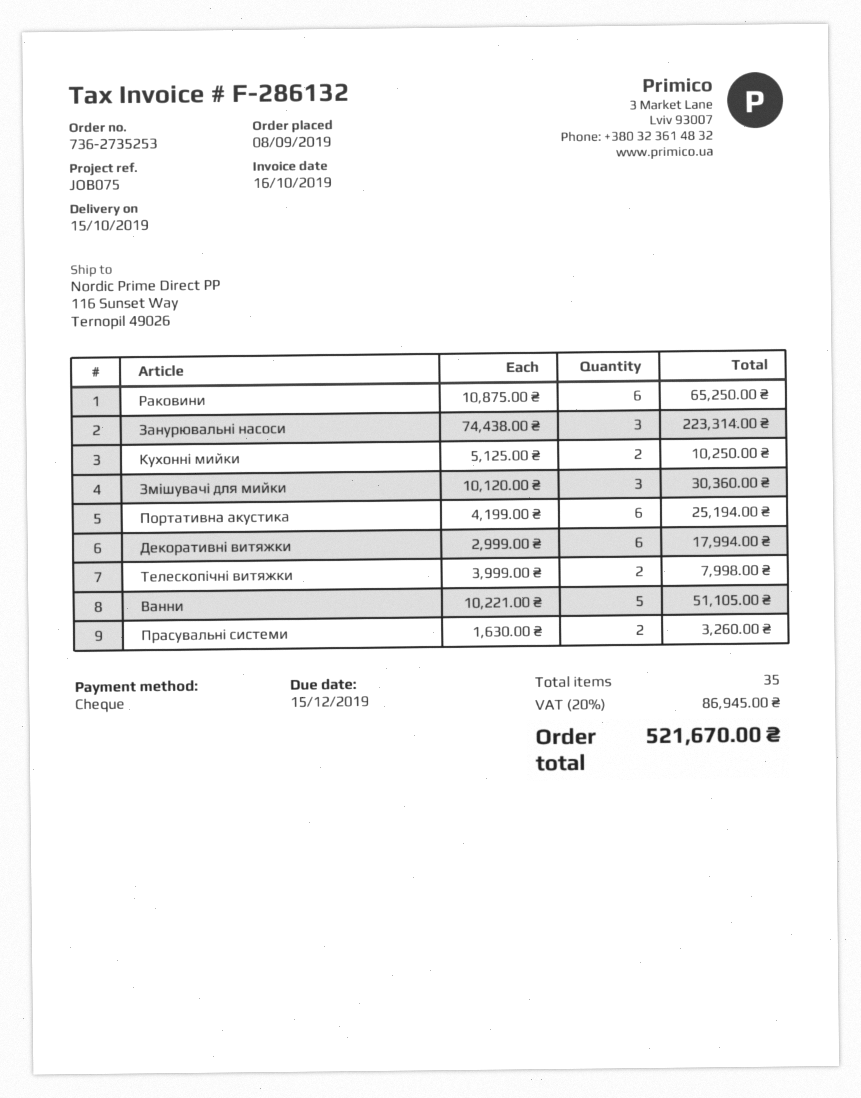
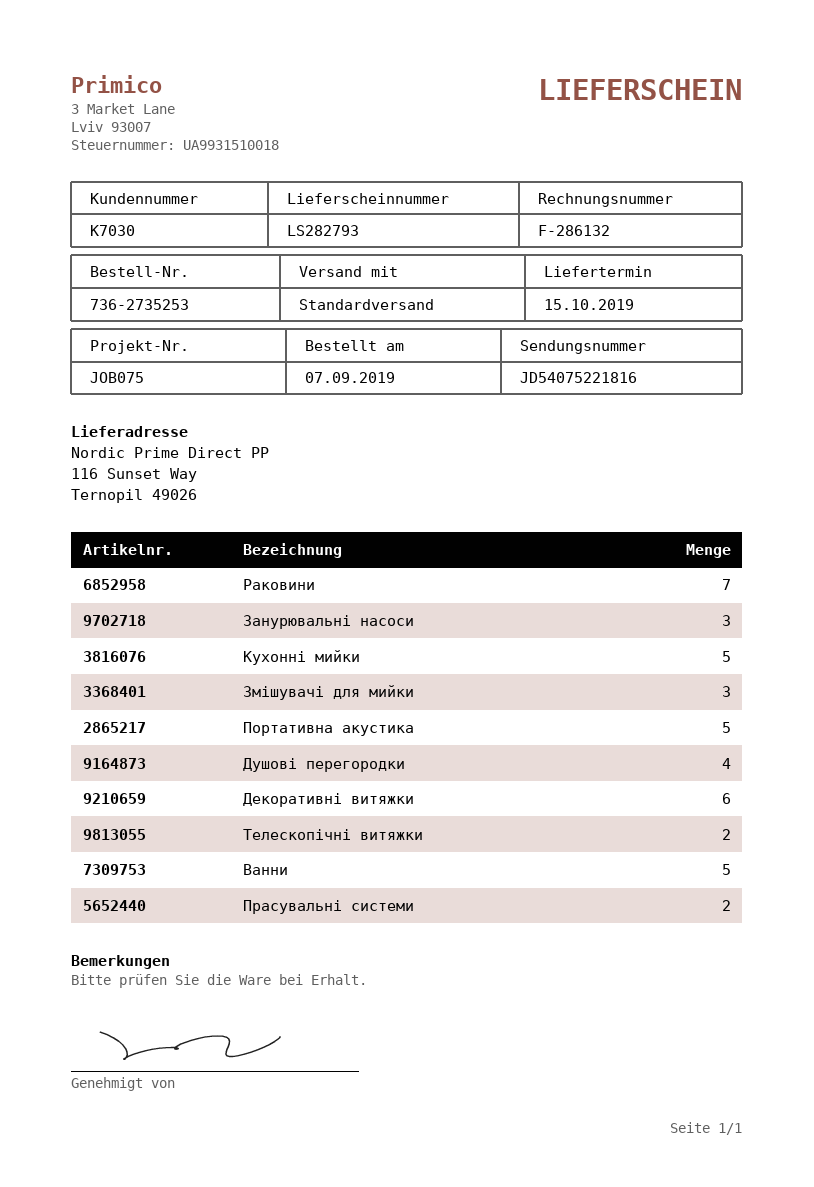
order date: 2019-09-08 -> 2019-09-07
Раковини: 6 -> 7
Кухонні мийки: 2 -> 5
Портативна акустика: 6 -> 5
Душові перегородки: none -> 4

